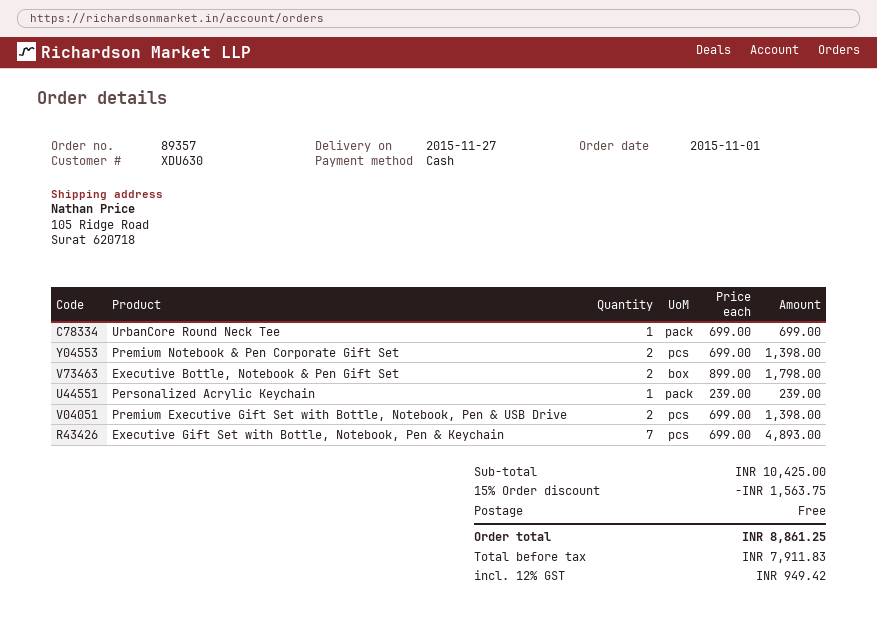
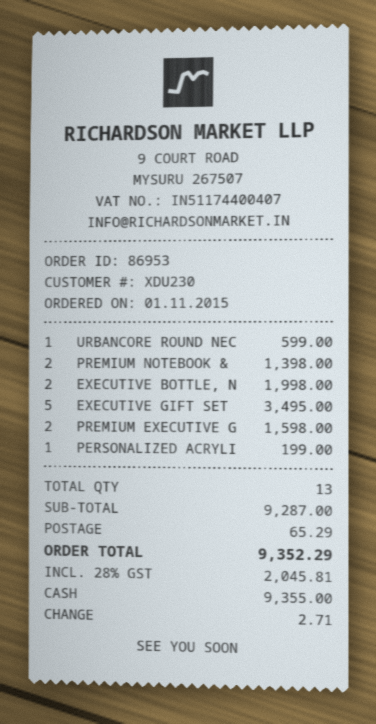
order number: 89357 -> 86953
customer number: XDU630 -> XDU230
UrbanCore Round Neck Tee: 1 for 699.00 -> 1 for 599.00
Executive Bottle, Notebook & Pen Gift Set: 2 for 1798.00 -> 2 for 1998.00
Personalized Acrylic Keychain: 1 for 239.00 -> 1 for 199.00
Premium Executive Gift Set with Bottle, Notebook, Pen & USB Drive: 2 for 1398.00 -> 2 for 1598.00
Executive Gift Set with Bottle, Notebook, Pen & Keychain: 7 for 4893.00 -> 5 for 3495.00
subtotal: 10425.00 -> 9287.00
discount: 15% = 1563.75 -> none
shipping: 0.00 -> 65.29
tax: 12% = 949.42 -> 28% = 2045.81
total: 8861.25 -> 9352.29

